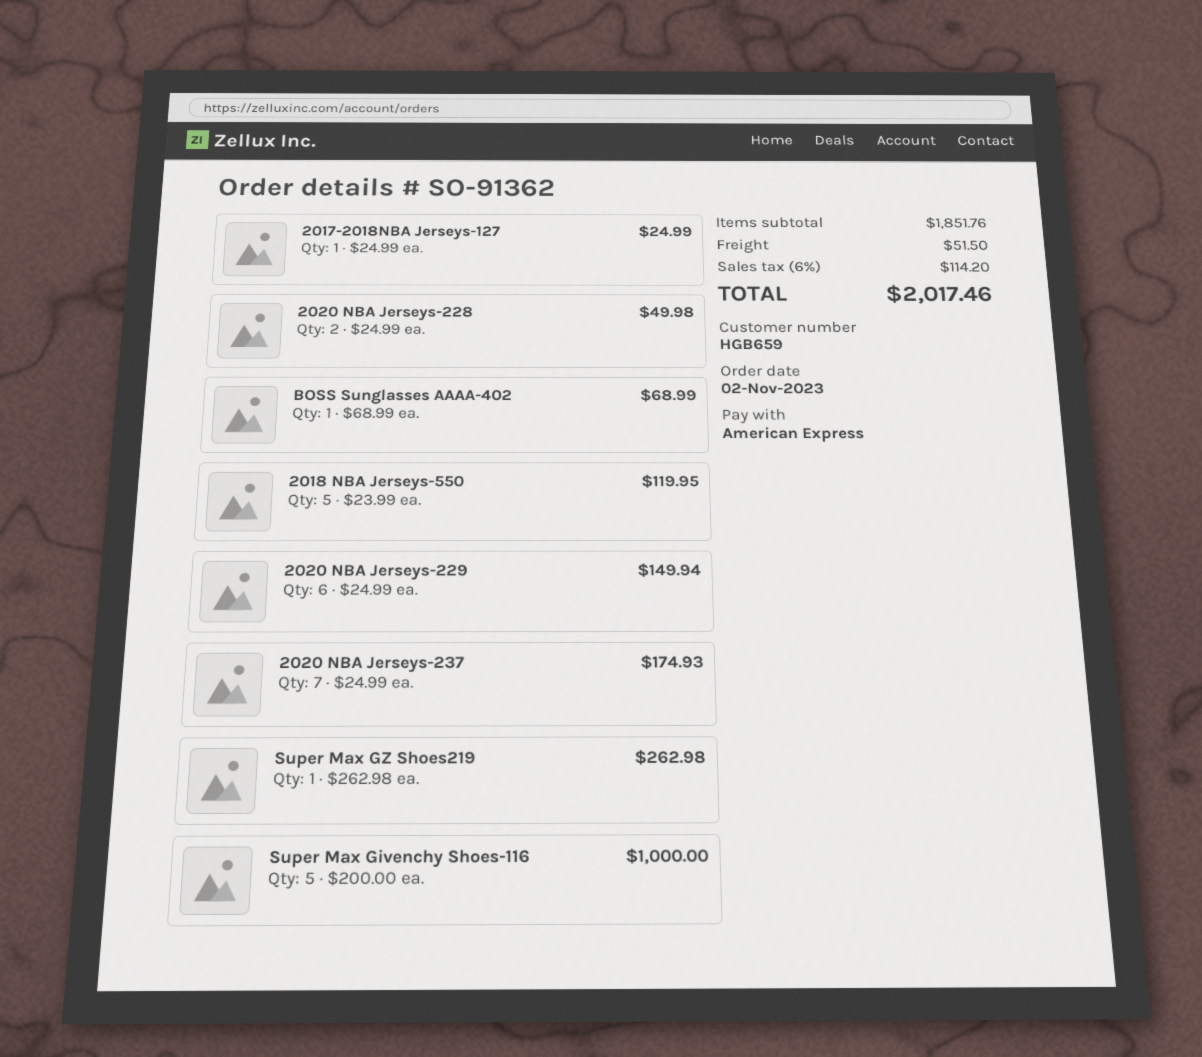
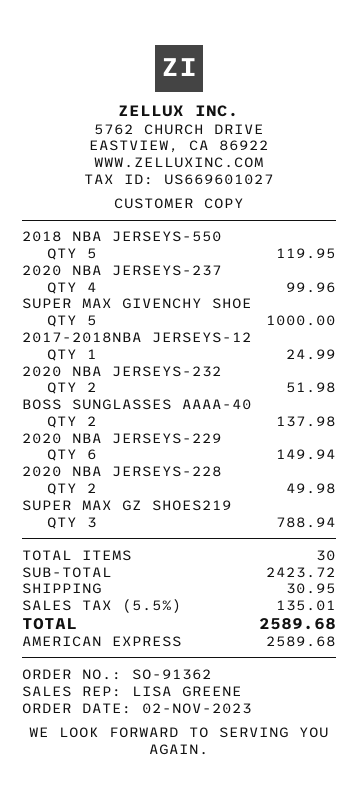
BOSS Sunglasses AAAA-402: 1 for 68.99 -> 2 for 137.98
2020 NBA Jerseys-237: 7 for 174.93 -> 4 for 99.96
Super Max GZ Shoes219: 1 for 262.98 -> 3 for 788.94
2020 NBA JERSEYS-232: none -> 2 for 51.98
subtotal: 1851.76 -> 2423.72
shipping: 51.50 -> 30.95
tax: 6% = 114.20 -> 5.5% = 135.01
total: 2017.46 -> 2589.68

